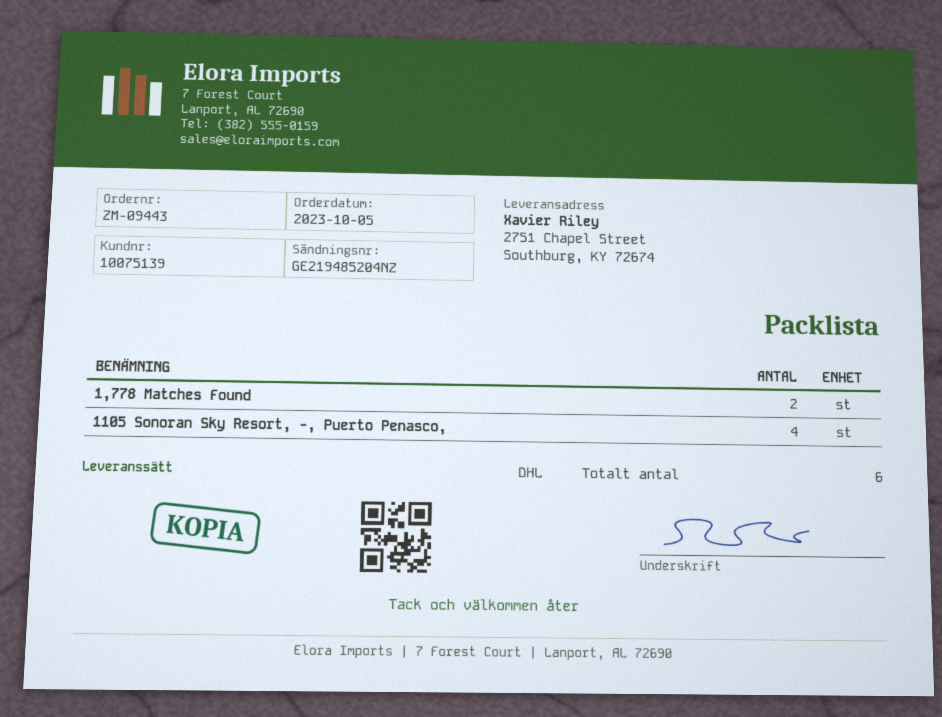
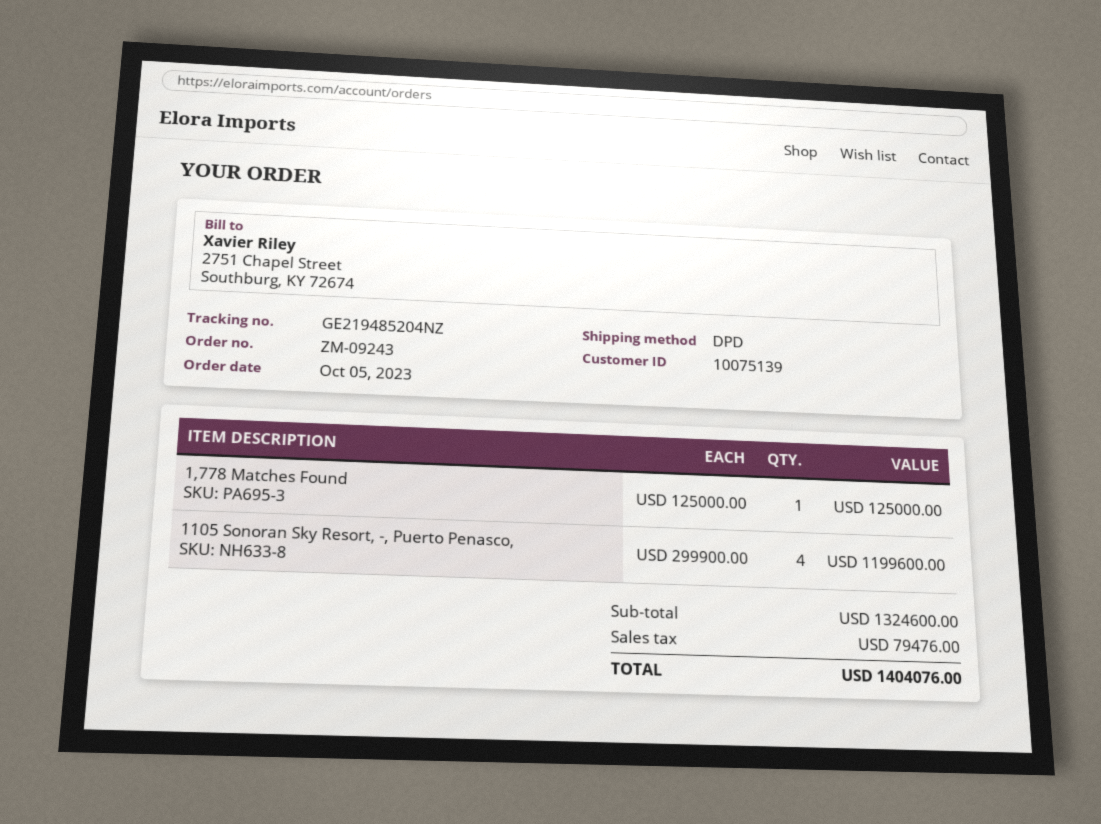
order number: ZM-09443 -> ZM-09243
shipping method: DHL -> DPD
1,778 Matches Found: 2 -> 1

